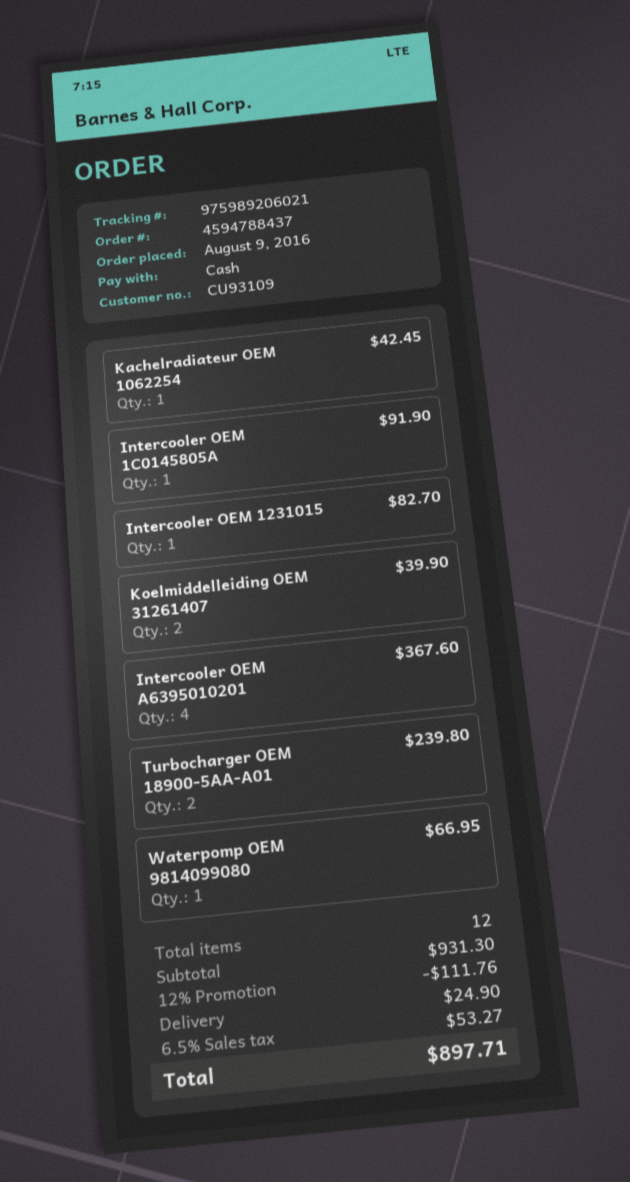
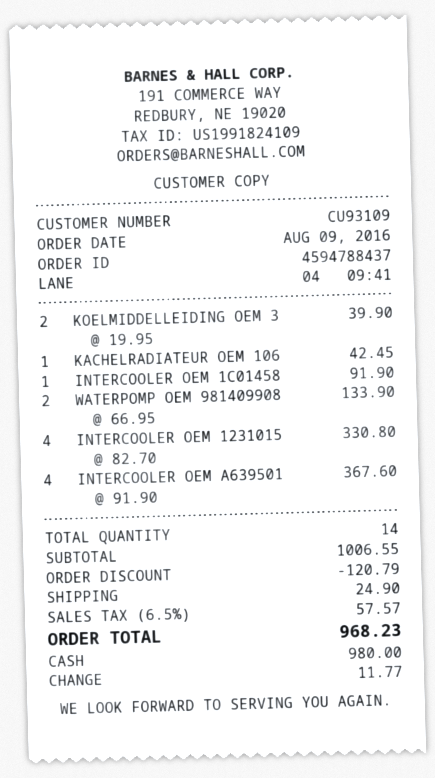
Intercooler OEM 1231015: 1 for 82.70 -> 4 for 330.80
Turbocharger OEM 18900-5AA-A01: 2 for 239.80 -> none
Waterpomp OEM 9814099080: 1 for 66.95 -> 2 for 133.90
total quantity: 12 -> 14
subtotal: 931.30 -> 1006.55
discount: 111.76 -> 120.79
tax: 6.5% = 53.27 -> 6.5% = 57.57
total: 897.71 -> 968.23

